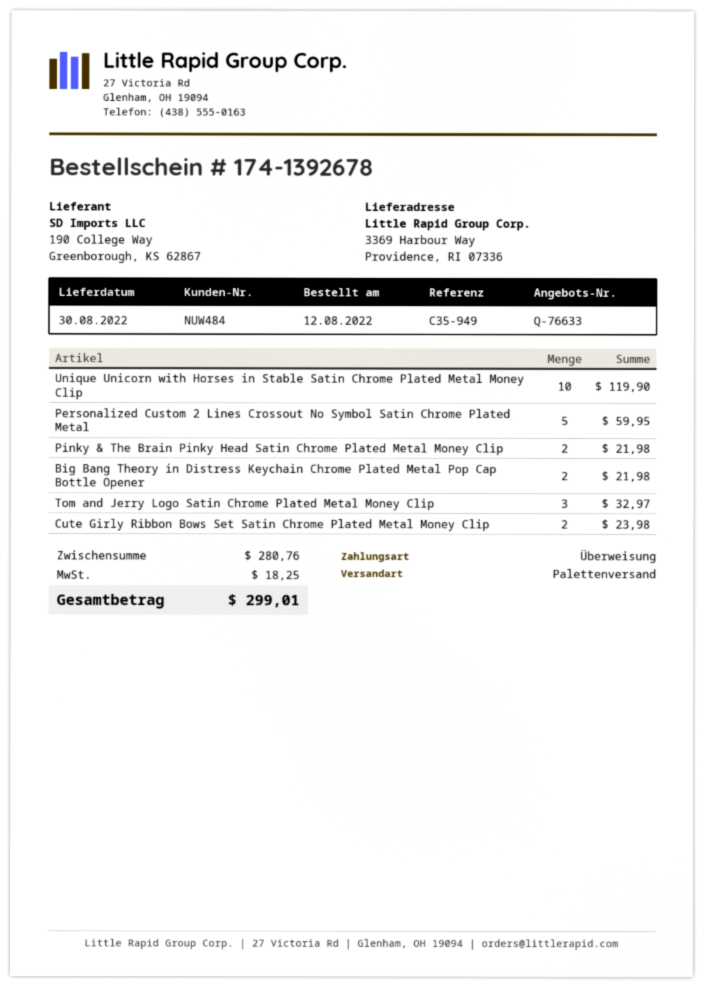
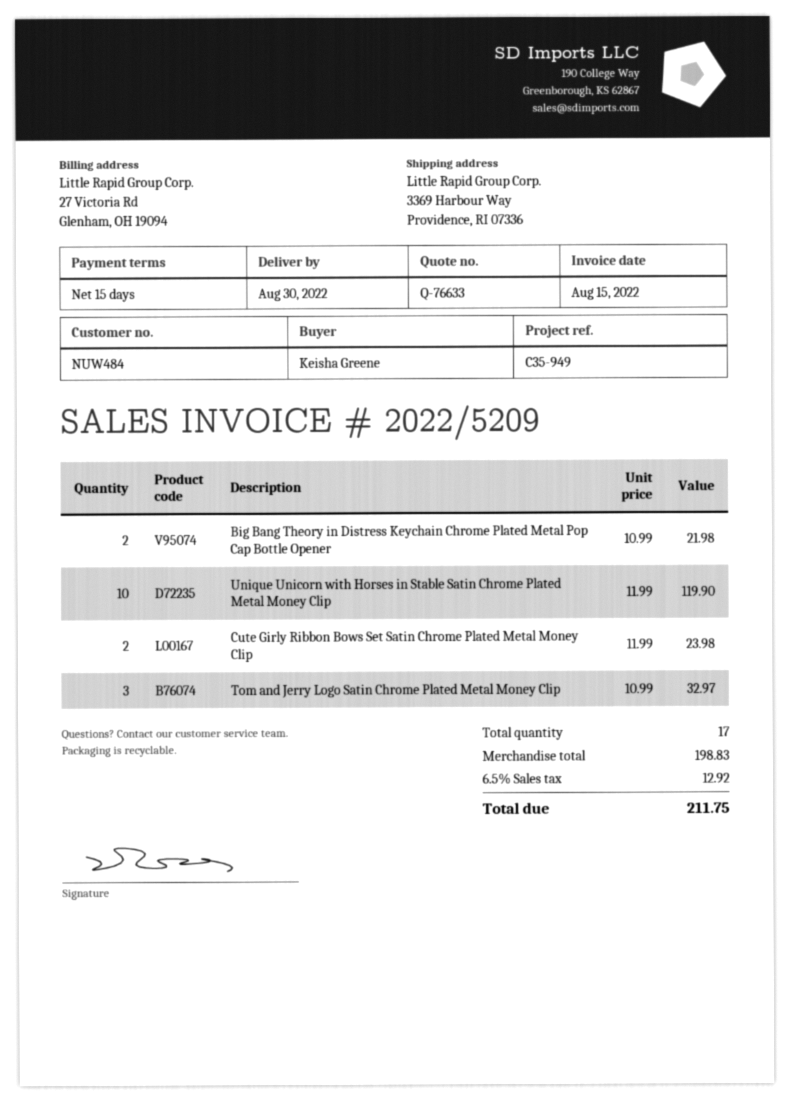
Personalized Custom 2 Lines Crossout No Symbol Satin Chrome Plated Metal: 5 for 59.95 -> none
Pinky & The Brain Pinky Head Satin Chrome Plated Metal Money Clip: 2 for 21.98 -> none
subtotal: 280.76 -> 198.83
tax: 18.25 -> 12.92
total: 299.01 -> 211.75

